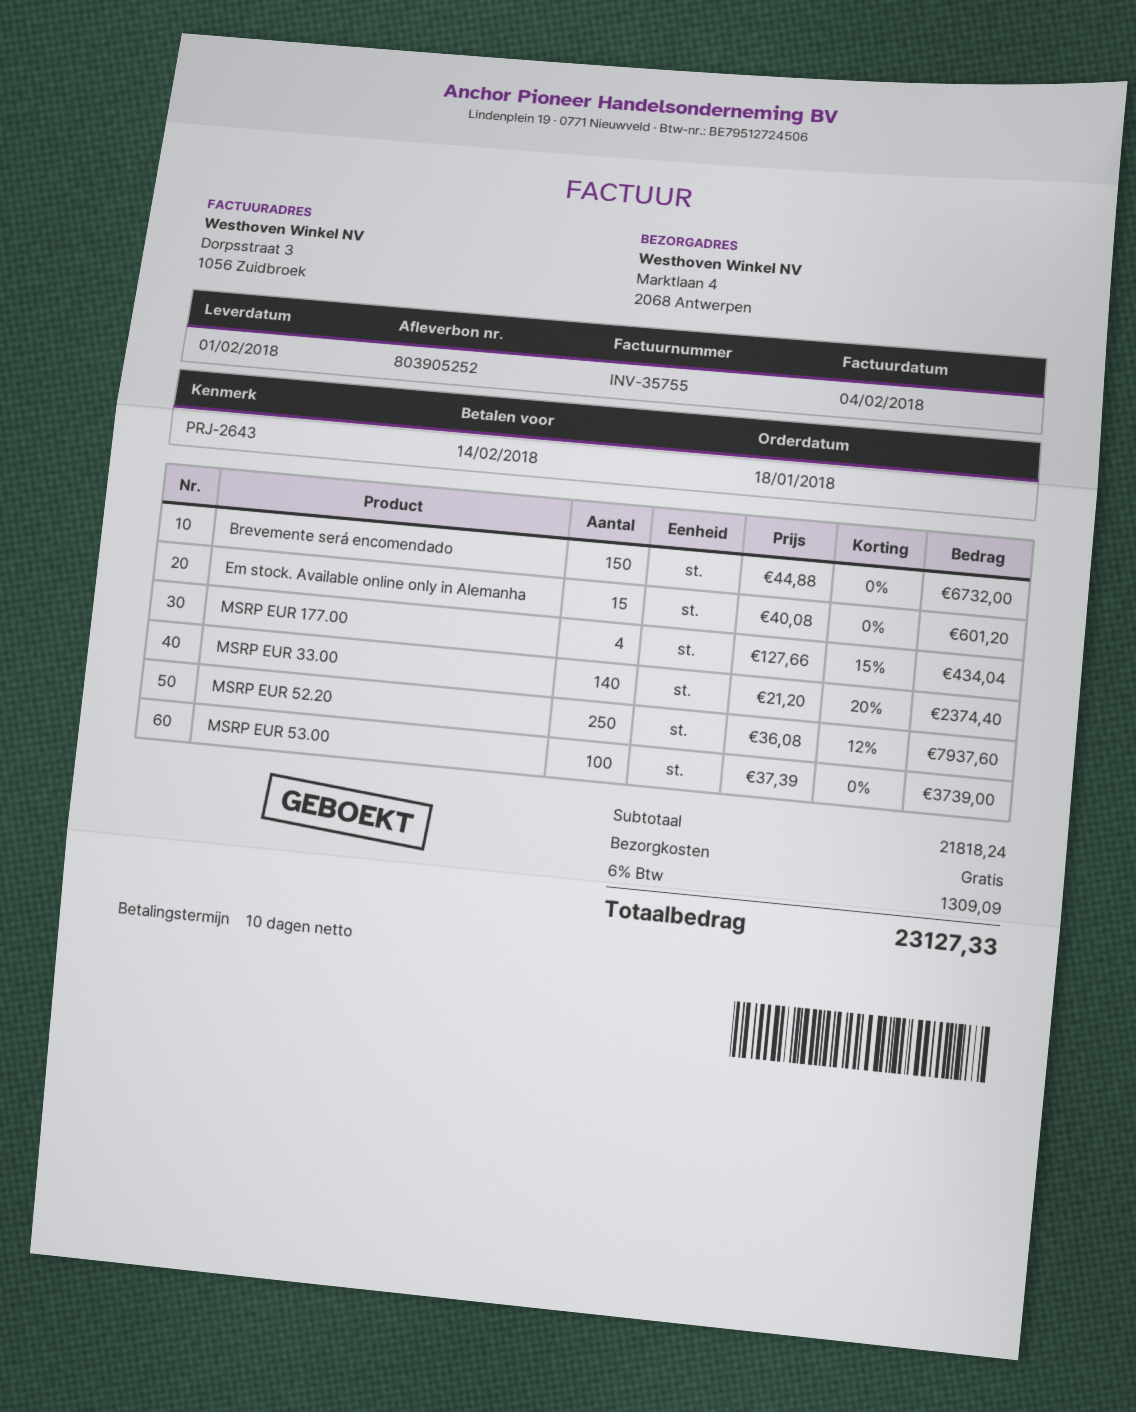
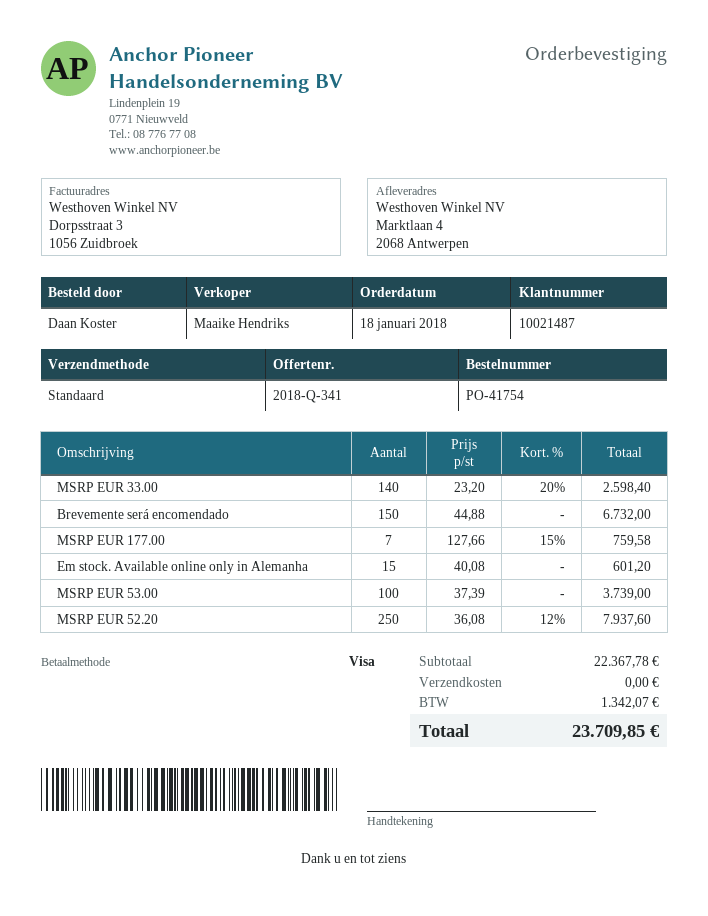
MSRP EUR 177.00: 4 x 127.66 - 15% = 434.04 -> 7 x 127.66 - 15% = 759.58
MSRP EUR 33.00: 140 x 21.20 - 20% = 2374.40 -> 140 x 23.20 - 20% = 2598.40
subtotal: 21818.24 -> 22367.78
tax: 1309.09 -> 1342.07
total: 23127.33 -> 23709.85

